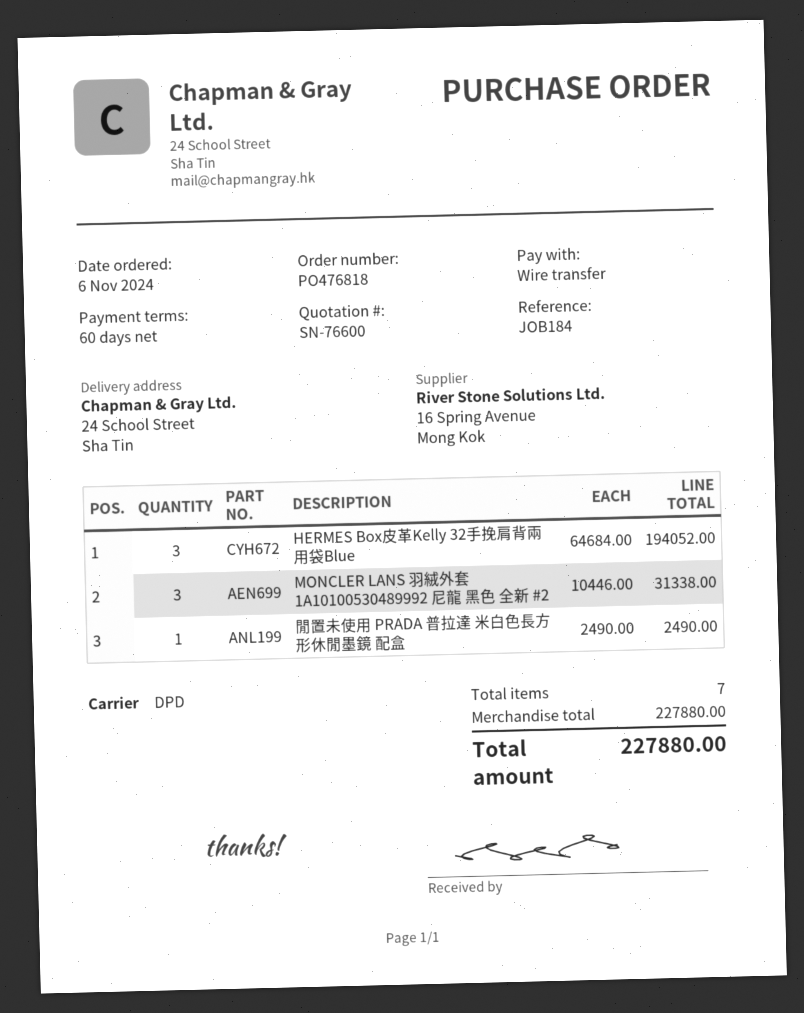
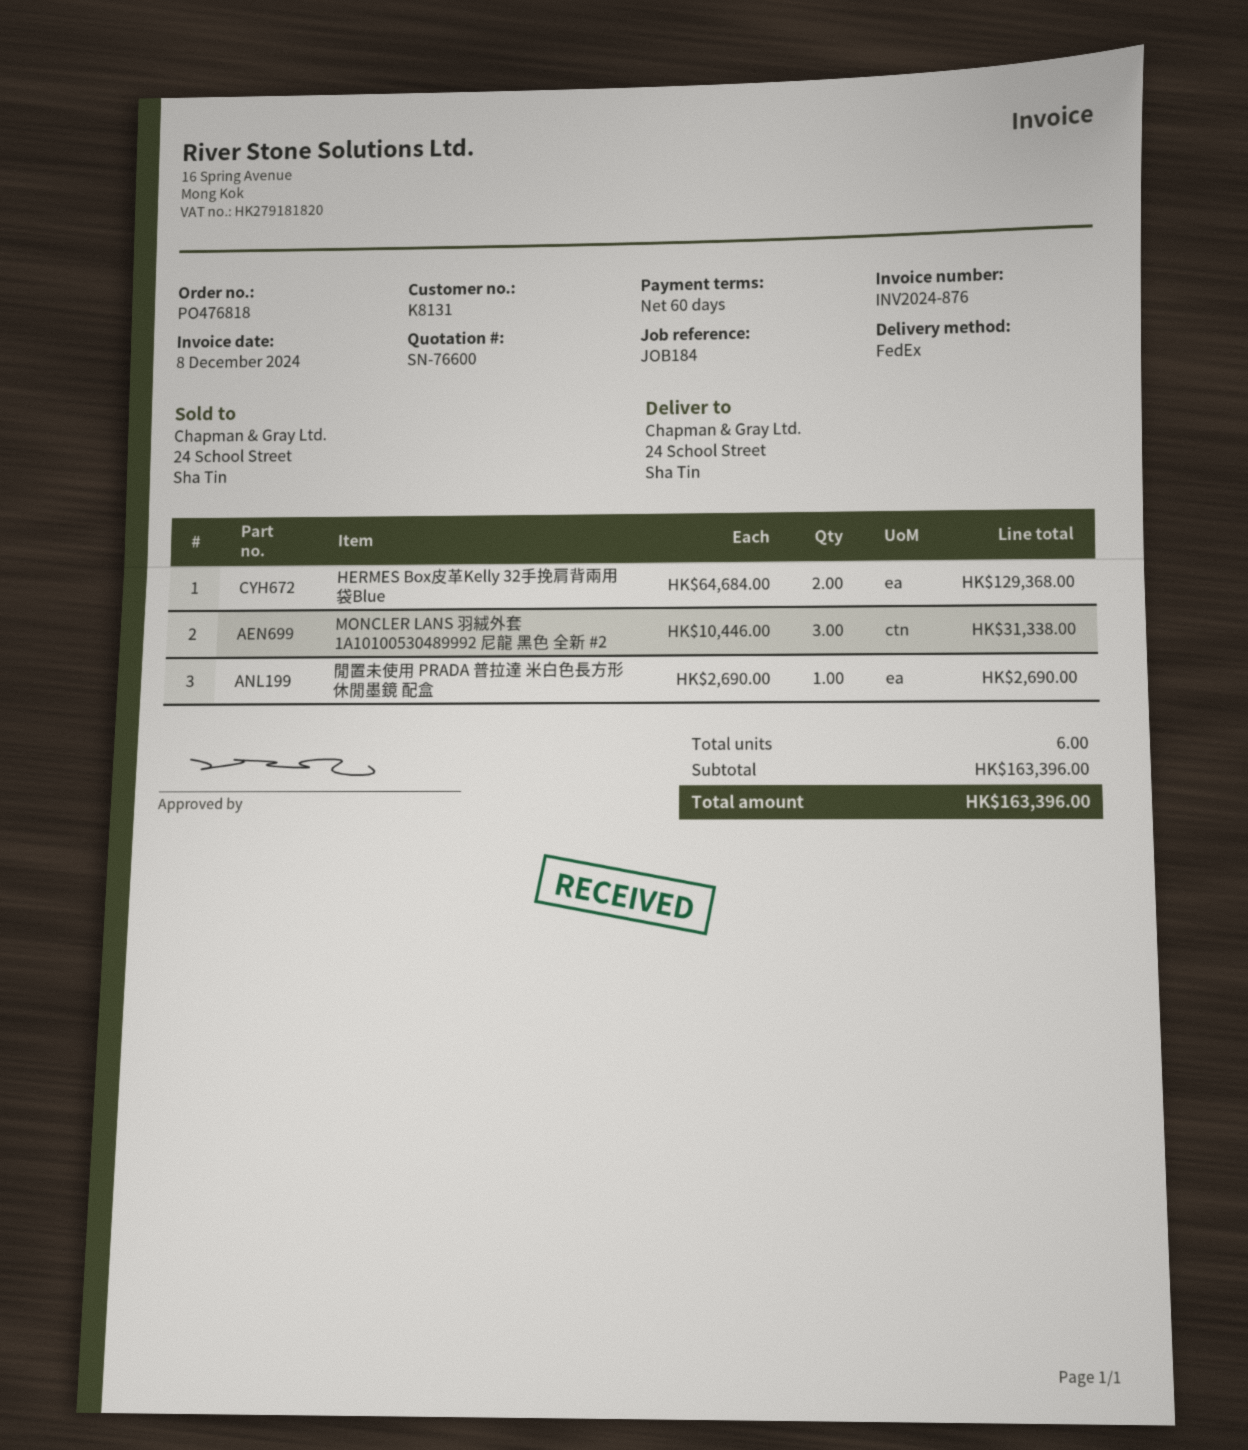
shipping method: DPD -> FedEx
HERMES Box皮革Kelly 32手挽肩背兩用袋Blue: 3 x 64684.00 = 194052.00 -> 2 x 64684.00 = 129368.00
閒置未使用 PRADA 普拉達 米白色長方形休閒墨鏡 配盒: 1 x 2490.00 = 2490.00 -> 1 x 2690.00 = 2690.00
total quantity: 7 -> 6
subtotal: 227880.00 -> 163396.00
total: 227880.00 -> 163396.00

